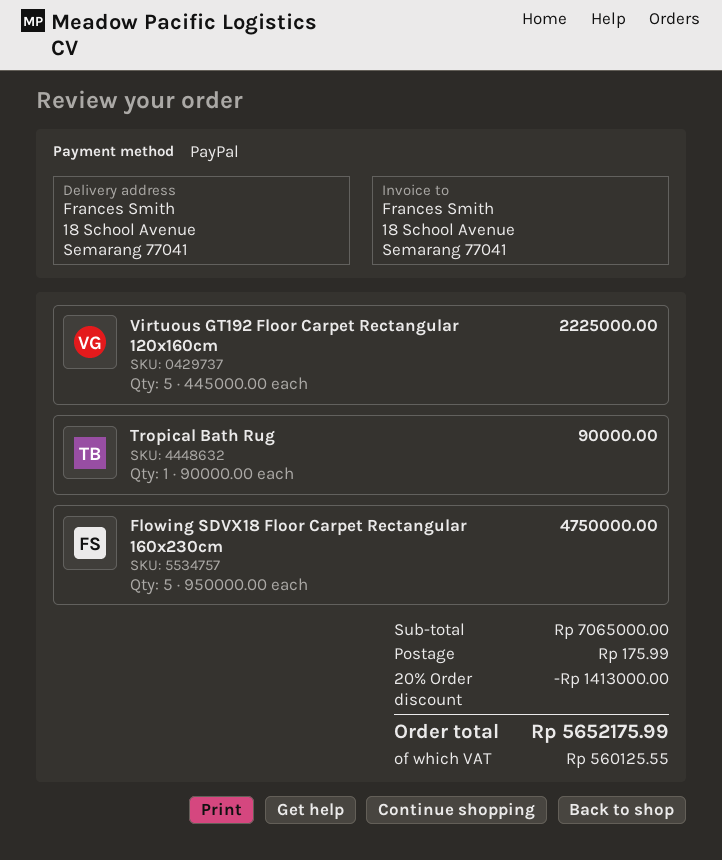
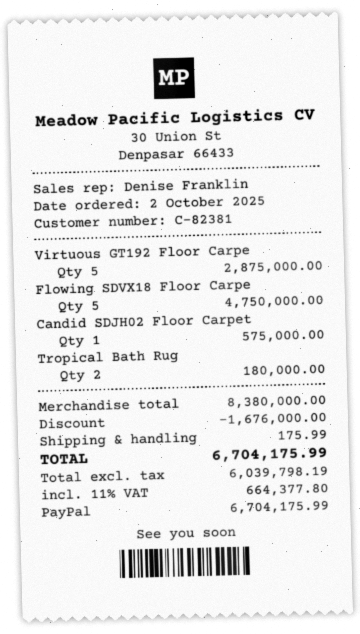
Virtuous GT192 Floor Carpet Rectangular 120x160cm: 5 for 2225000.00 -> 5 for 2875000.00
Tropical Bath Rug: 1 for 90000.00 -> 2 for 180000.00
Candid SDJH02 Floor Carpet: none -> 1 for 575000.00
subtotal: 7065000.00 -> 8380000.00
discount: 1413000.00 -> 1676000.00
tax: 560125.55 -> 664377.80
total: 5652175.99 -> 6704175.99

